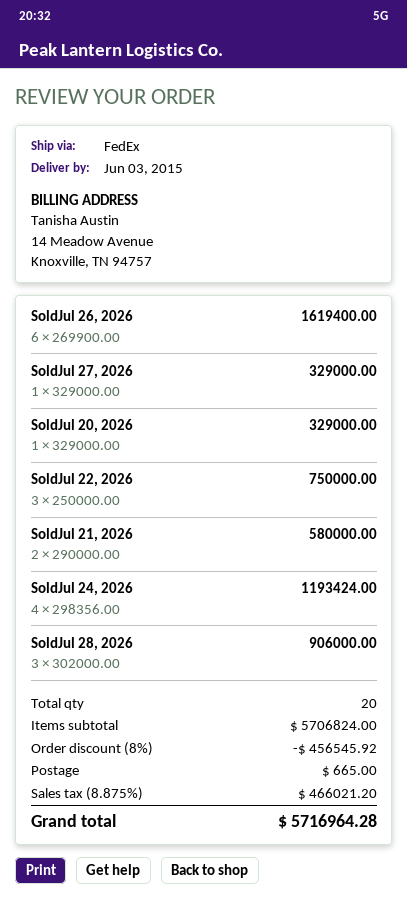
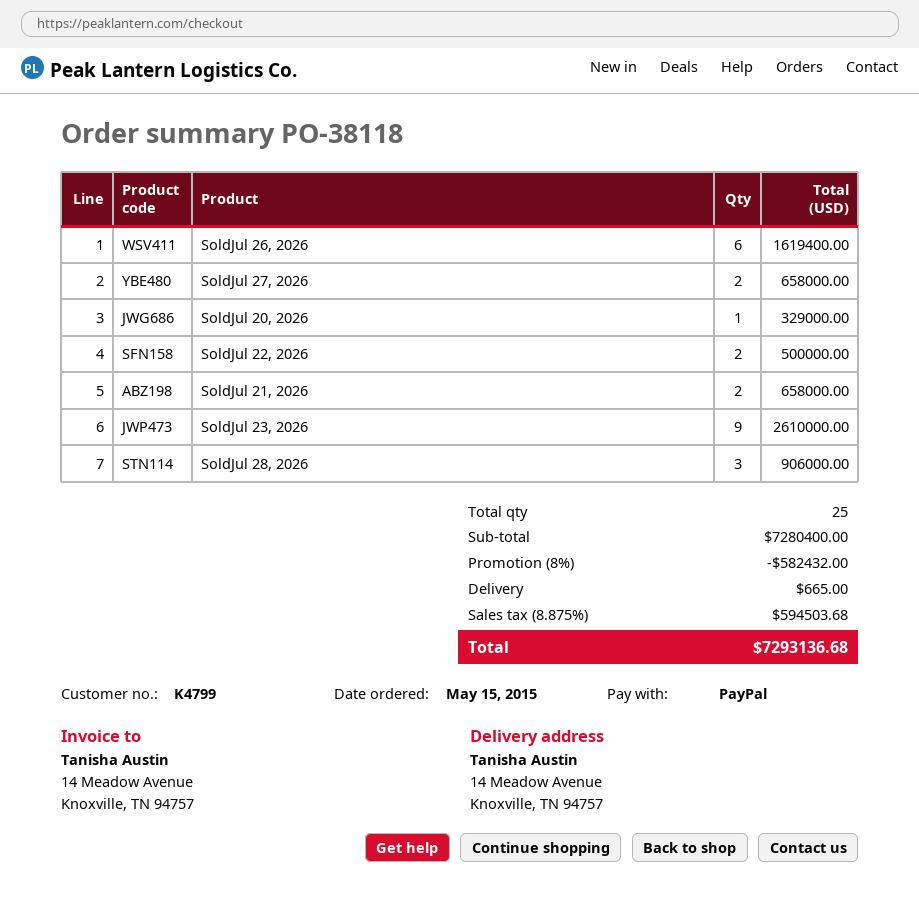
SoldJul 27, 2026: 1 for 329000.00 -> 2 for 658000.00
SoldJul 22, 2026: 3 for 750000.00 -> 2 for 500000.00
SoldJul 21, 2026: 2 for 580000.00 -> 2 for 658000.00
SoldJul 24, 2026: 4 for 1193424.00 -> none
SoldJul 23, 2026: none -> 9 for 2610000.00
total quantity: 20 -> 25
subtotal: 5706824.00 -> 7280400.00
discount: 8% = 456545.92 -> 8% = 582432.00
tax: 8.875% = 466021.20 -> 8.875% = 594503.68
total: 5716964.28 -> 7293136.68

